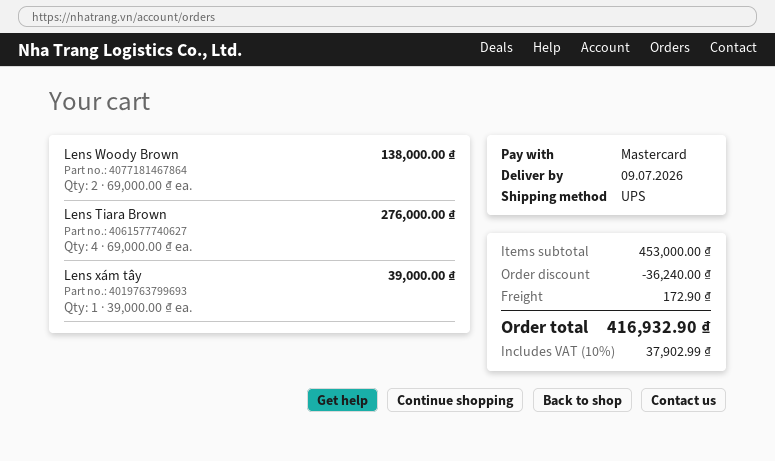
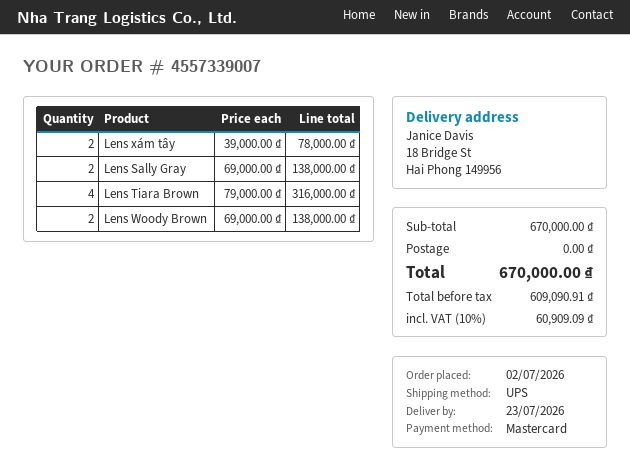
delivery date: 2026-07-09 -> 2026-07-23
Lens Tiara Brown: 4 x 69000.00 = 276000.00 -> 4 x 79000.00 = 316000.00
Lens xám tây: 1 x 39000.00 = 39000.00 -> 2 x 39000.00 = 78000.00
Lens Sally Gray: none -> 2 x 69000.00 = 138000.00
subtotal: 453000.00 -> 670000.00
discount: 36240.00 -> none
shipping: 172.90 -> 0.00
tax: 10% = 37902.99 -> 10% = 60909.09
total: 416932.90 -> 670000.00

